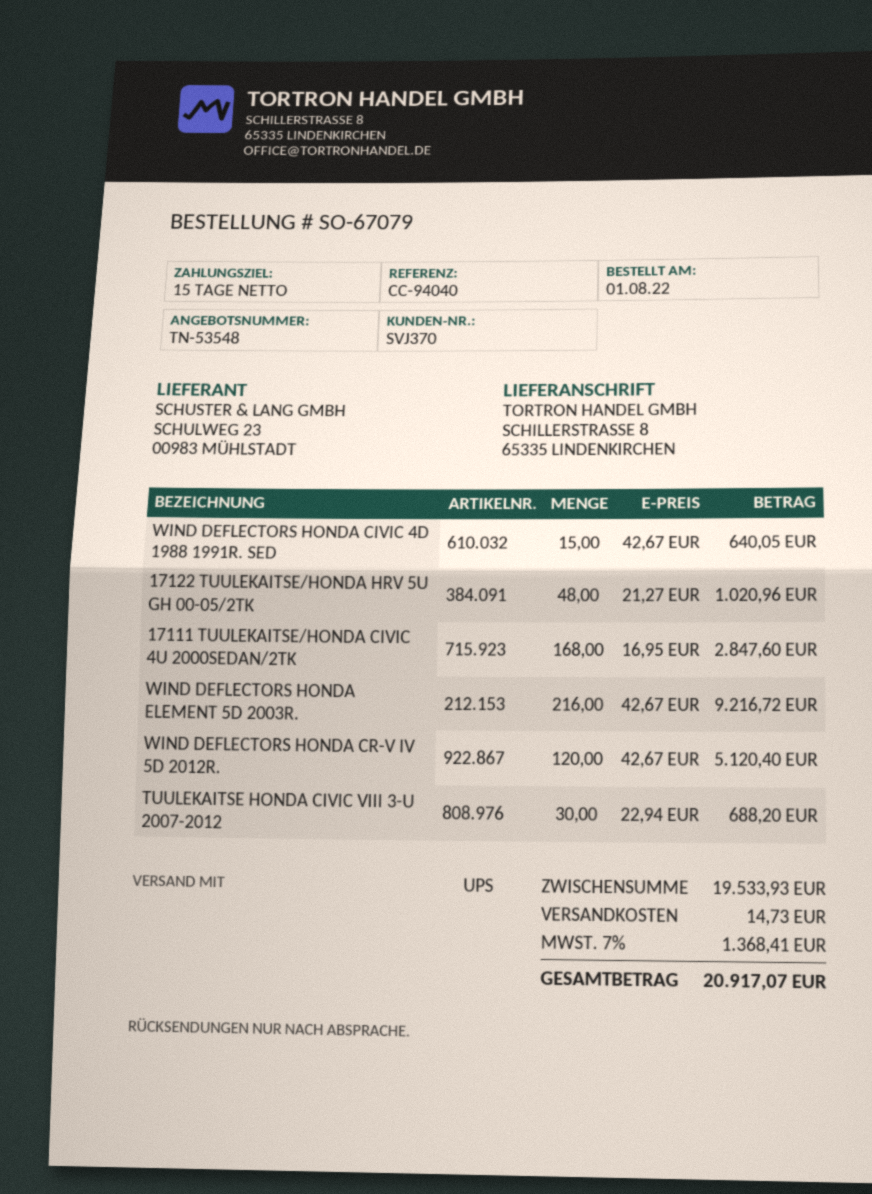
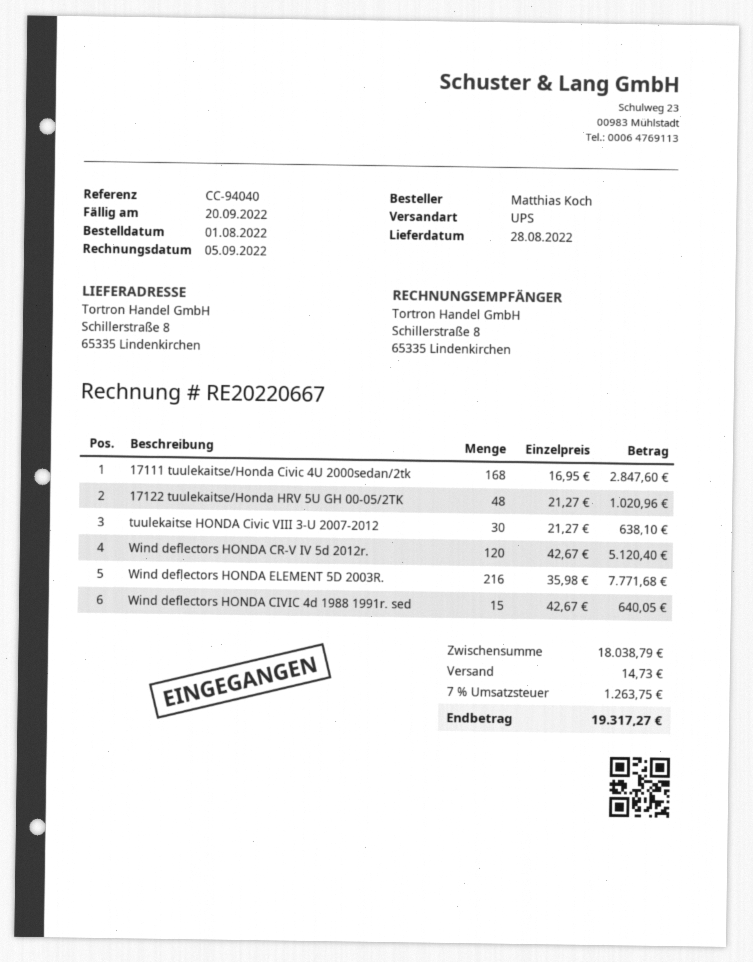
WIND DEFLECTORS HONDA ELEMENT 5D 2003R.: 216 x 42.67 = 9216.72 -> 216 x 35.98 = 7771.68
TUULEKAITSE HONDA CIVIC VIII 3-U 2007-2012: 30 x 22.94 = 688.20 -> 30 x 21.27 = 638.10
subtotal: 19533.93 -> 18038.79
tax: 7% = 1368.41 -> 7% = 1263.75
total: 20917.07 -> 19317.27

